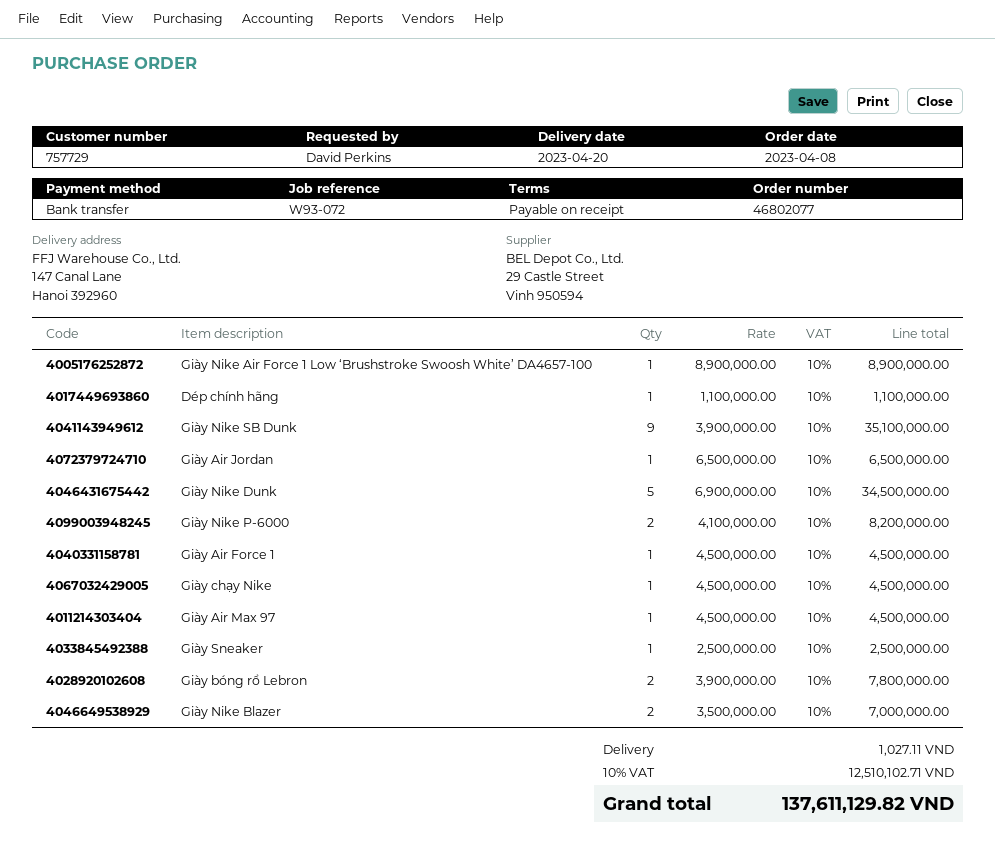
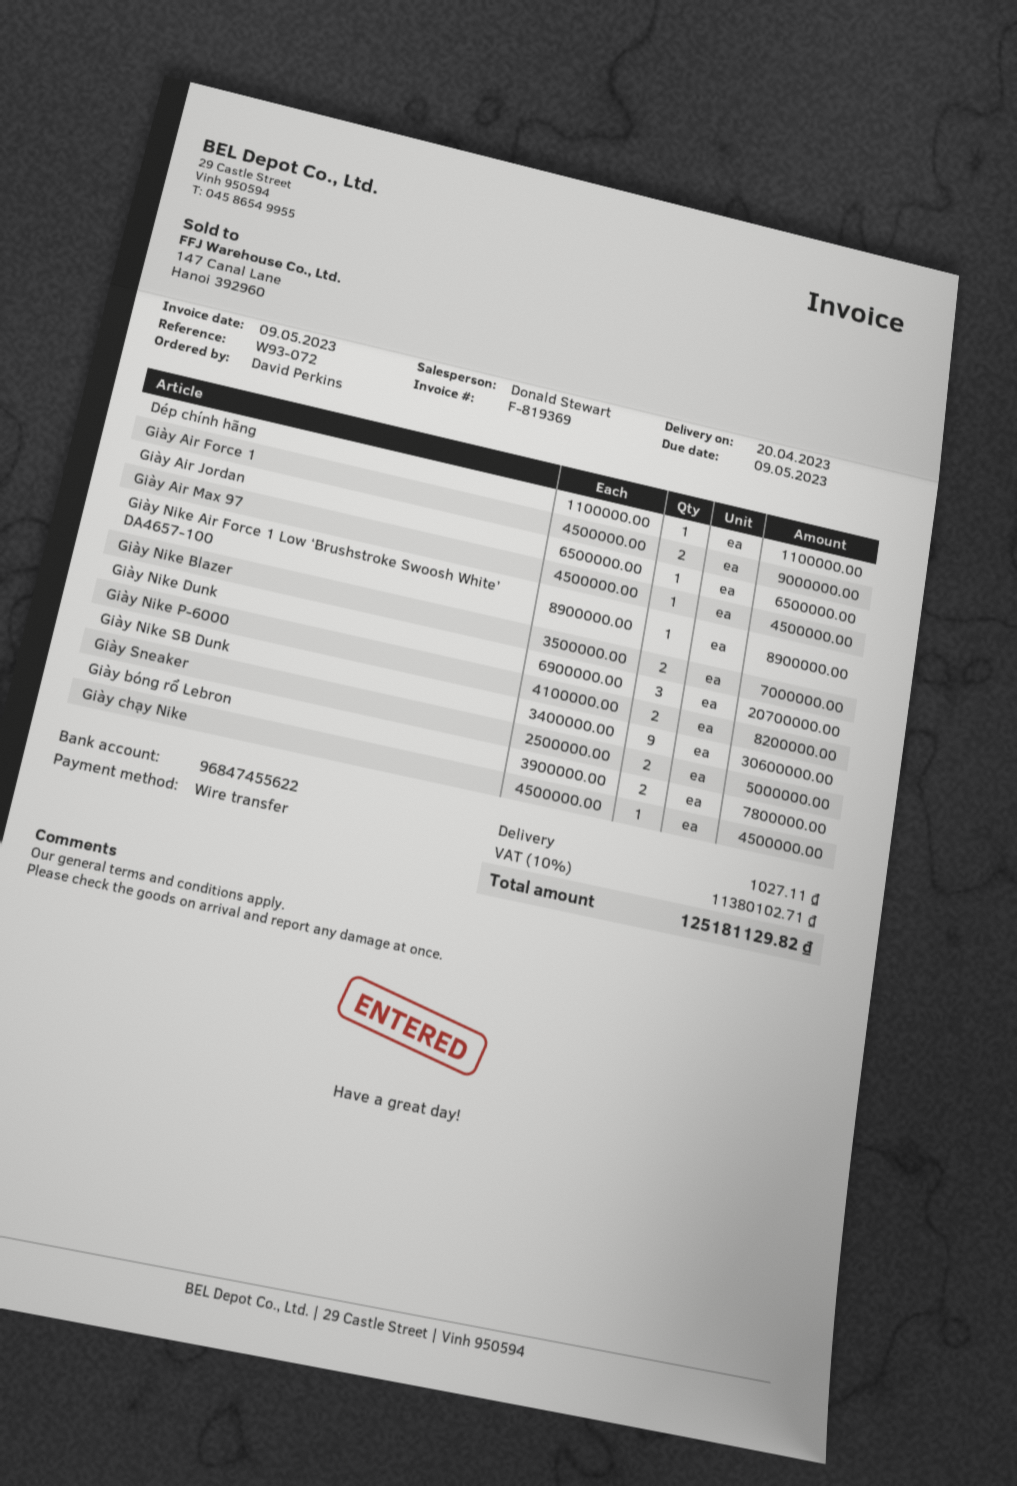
Giày Nike SB Dunk: 9 x 3900000.00 = 35100000.00 -> 9 x 3400000.00 = 30600000.00
Giày Nike Dunk: 5 x 6900000.00 = 34500000.00 -> 3 x 6900000.00 = 20700000.00
Giày Air Force 1: 1 x 4500000.00 = 4500000.00 -> 2 x 4500000.00 = 9000000.00
Giày Sneaker: 1 x 2500000.00 = 2500000.00 -> 2 x 2500000.00 = 5000000.00
tax: 10% = 12510102.71 -> 10% = 11380102.71
total: 137611129.82 -> 125181129.82

